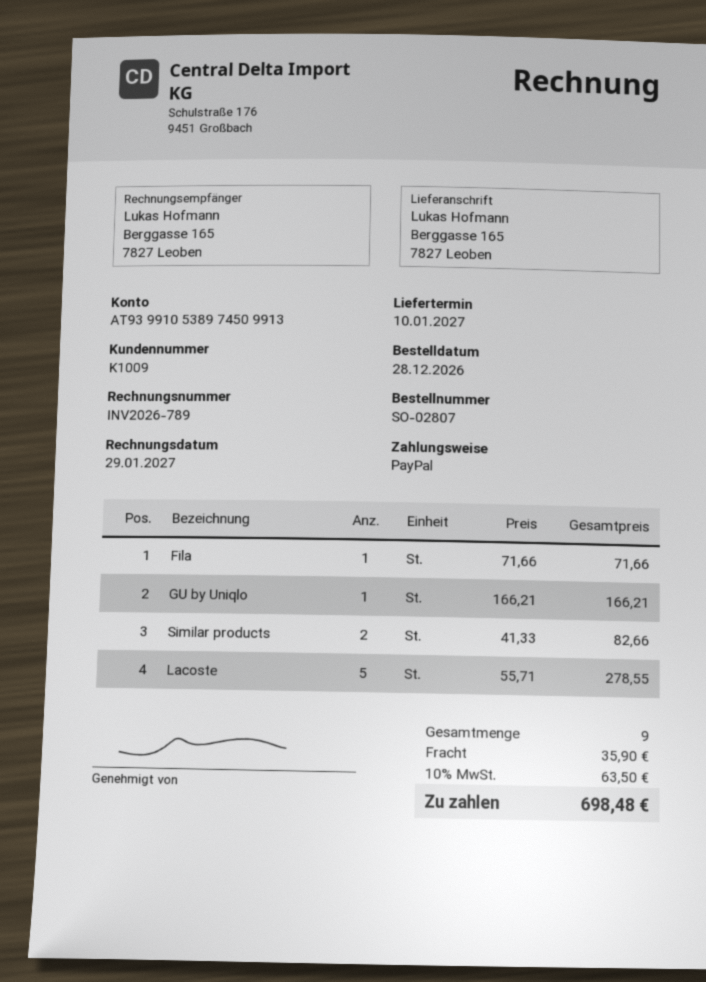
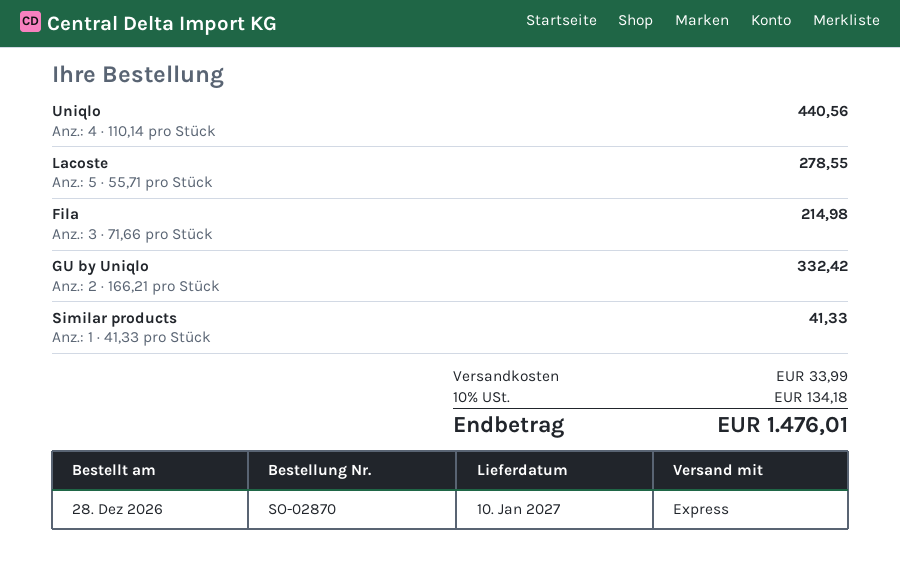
order number: SO-02807 -> SO-02870
Fila: 1 x 71.66 = 71.66 -> 3 x 71.66 = 214.98
GU by Uniqlo: 1 x 166.21 = 166.21 -> 2 x 166.21 = 332.42
Similar products: 2 x 41.33 = 82.66 -> 1 x 41.33 = 41.33
Uniqlo: none -> 4 x 110.14 = 440.56
shipping: 35.90 -> 33.99
tax: 10% = 63.50 -> 10% = 134.18
total: 698.48 -> 1476.01

